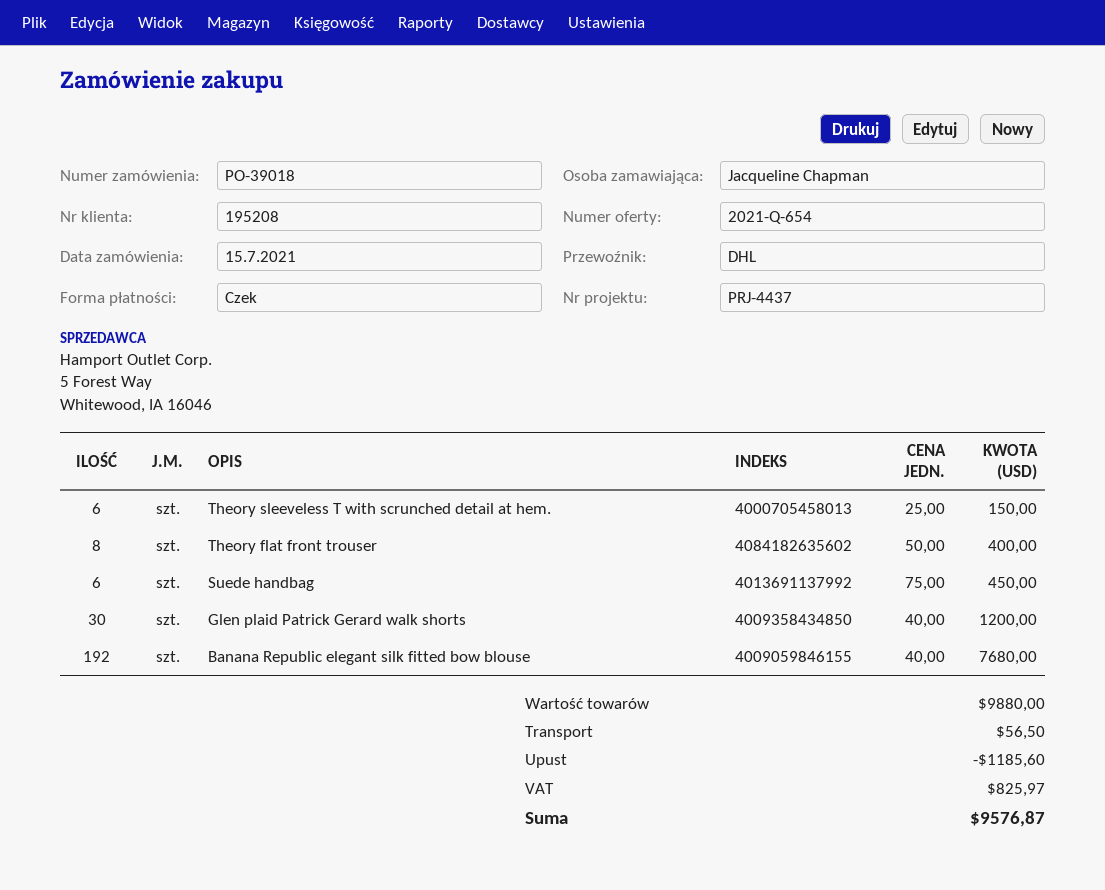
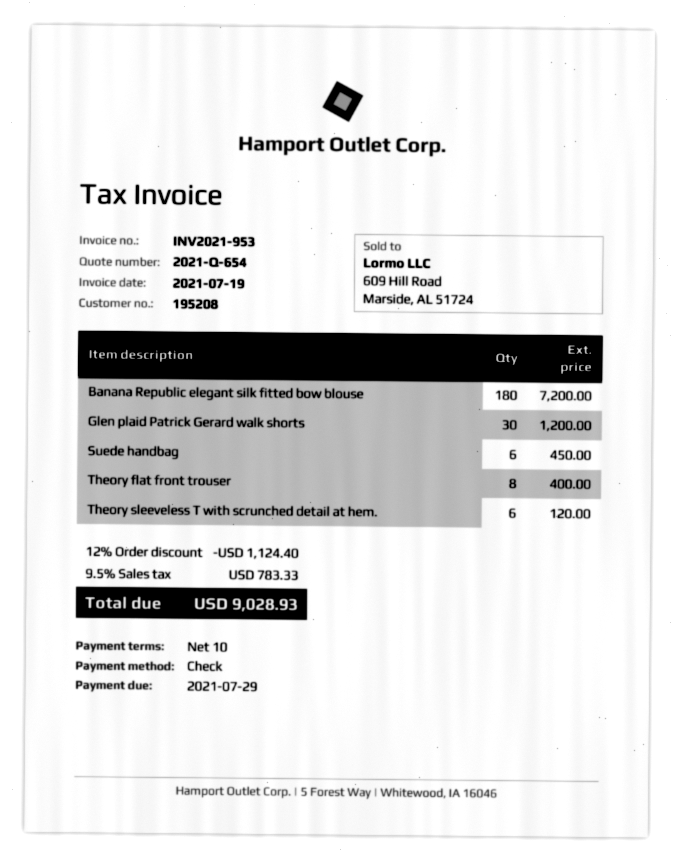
Theory sleeveless T with scrunched detail at hem.: 6 for 150.00 -> 6 for 120.00
Banana Republic elegant silk fitted bow blouse: 192 for 7680.00 -> 180 for 7200.00
discount: 1185.60 -> 1124.40
shipping: 56.50 -> none
tax: 825.97 -> 783.33
total: 9576.87 -> 9028.93

